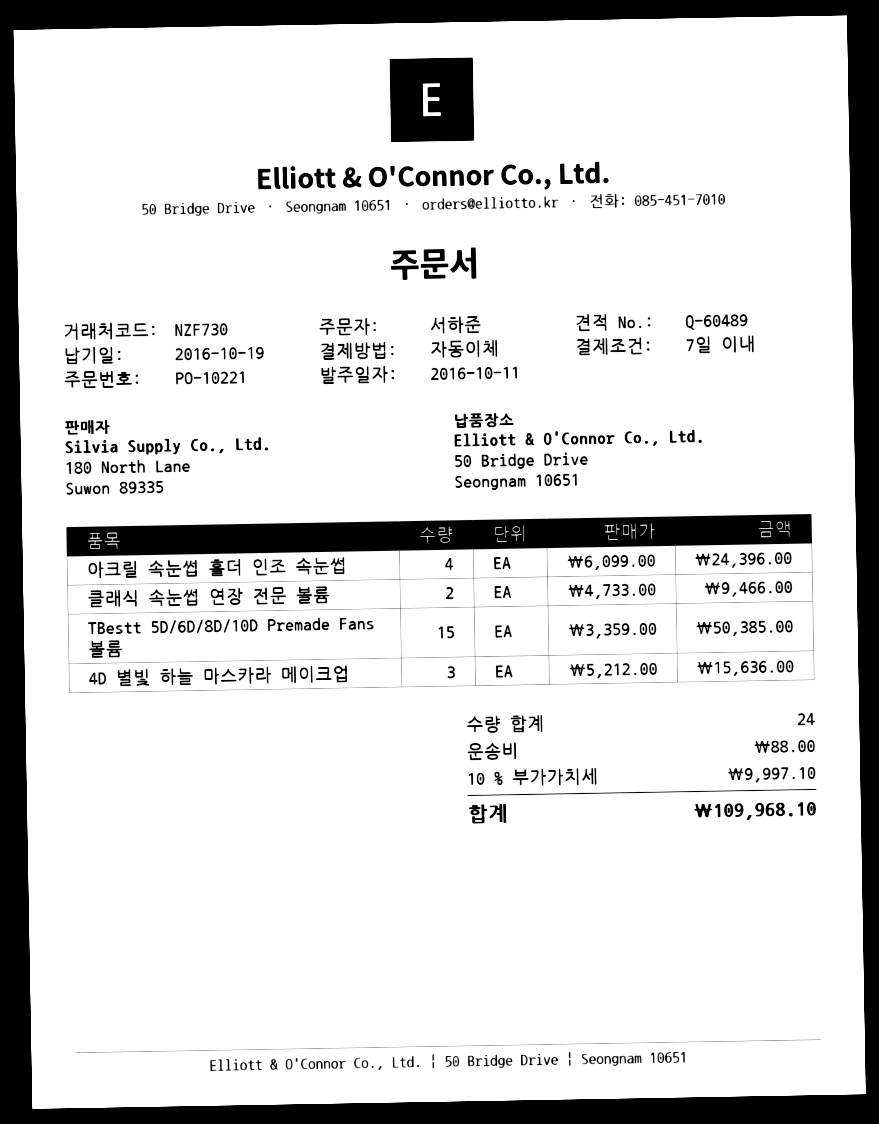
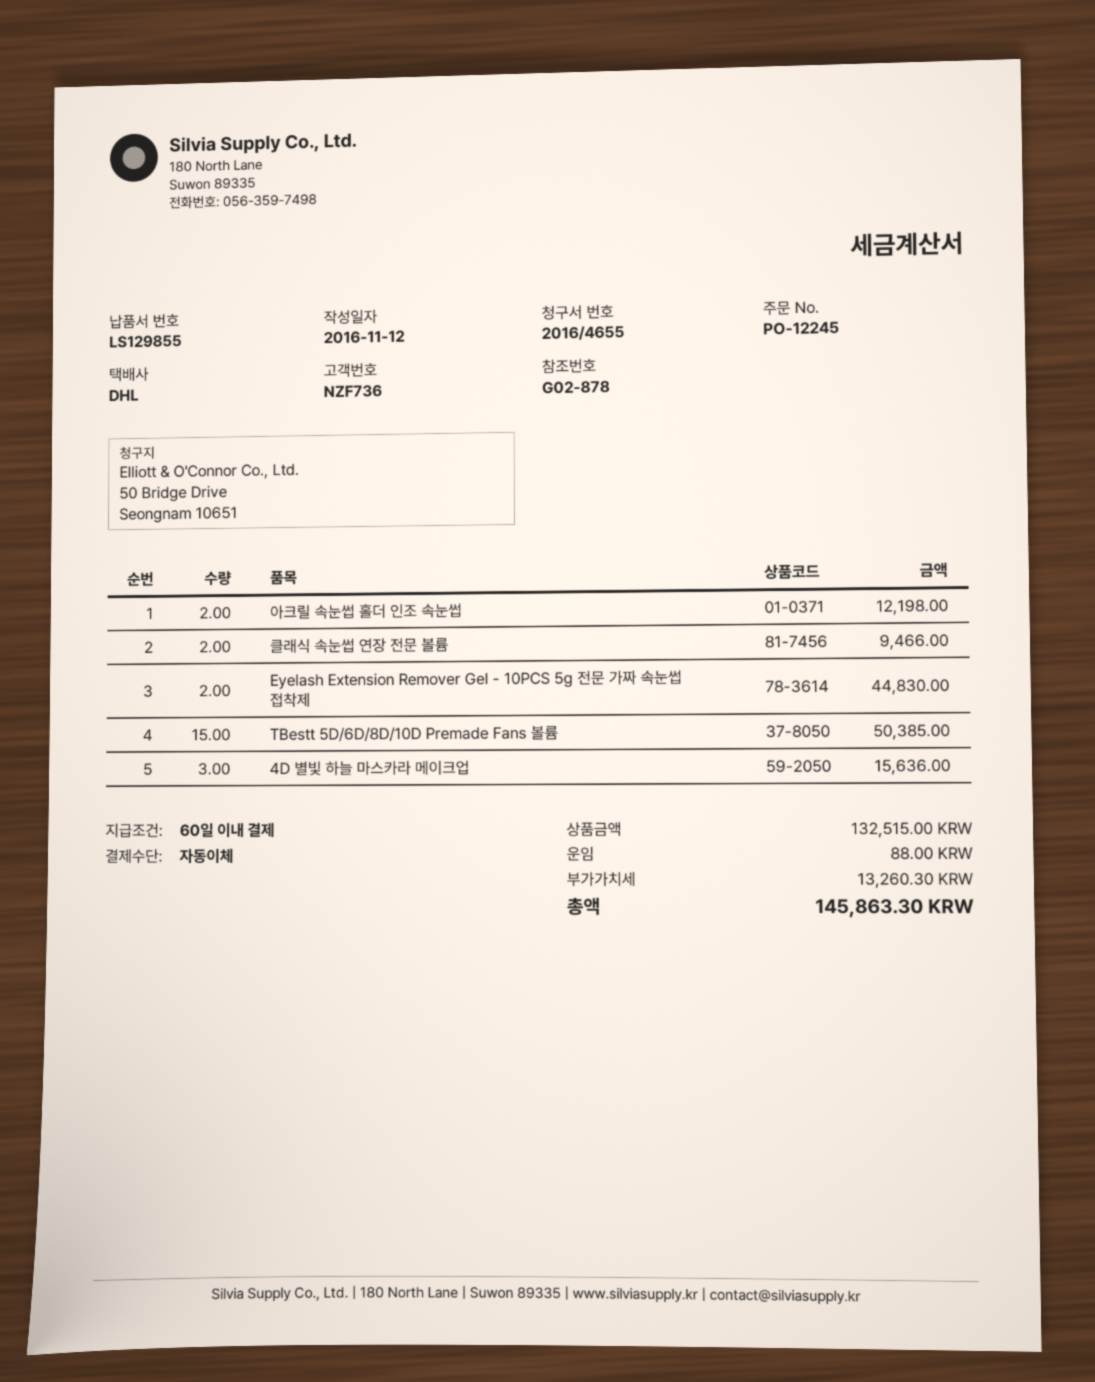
order number: PO-10221 -> PO-12245
payment terms: 7 days -> 60 days
customer number: NZF730 -> NZF736
아크릴 속눈썹 홀더 인조 속눈썹: 4 for 24396.00 -> 2 for 12198.00
Eyelash Extension Remover Gel - 10PCS 5g 전문 가짜 속눈썹 접착제: none -> 2 for 44830.00
tax: 9997.10 -> 13260.30
total: 109968.10 -> 145863.30

